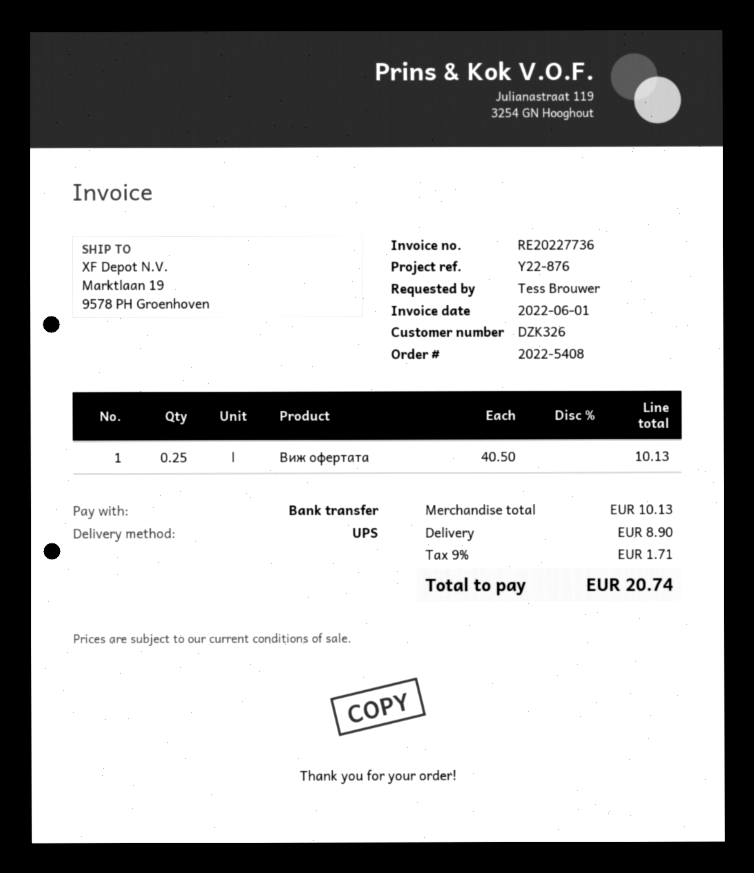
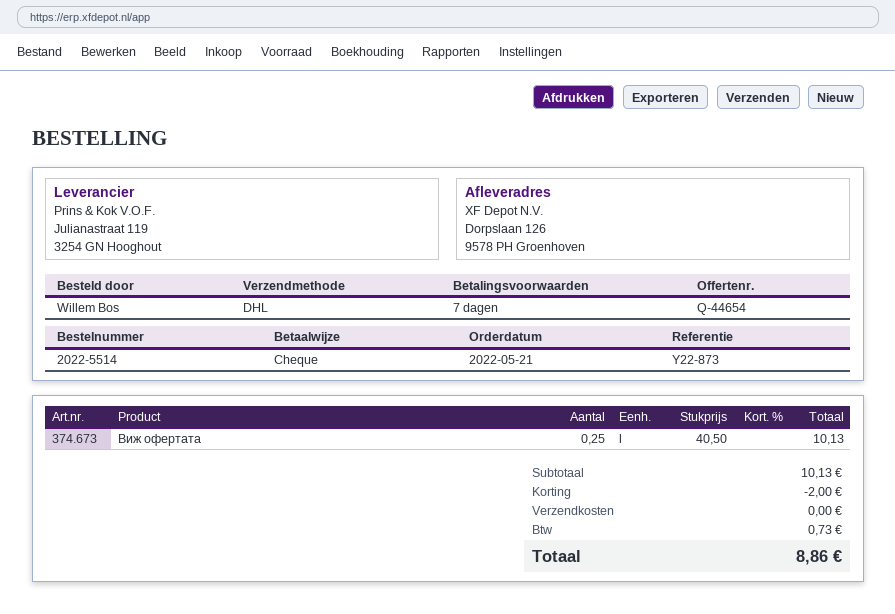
order number: 2022-5408 -> 2022-5514
reference: Y22-876 -> Y22-873
ordered by: Tess Brouwer -> Willem Bos
payment method: bank transfer -> cheque
shipping method: UPS -> DHL
ship to: Marktlaan 19, 9578 PH Groenhoven -> Dorpslaan 126, 9578 PH Groenhoven
discount: none -> 2.00
shipping: 8.90 -> 0.00
tax: 1.71 -> 0.73
total: 20.74 -> 8.86

